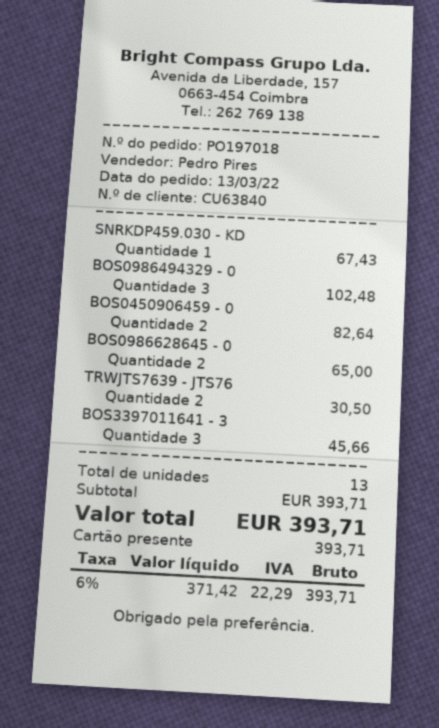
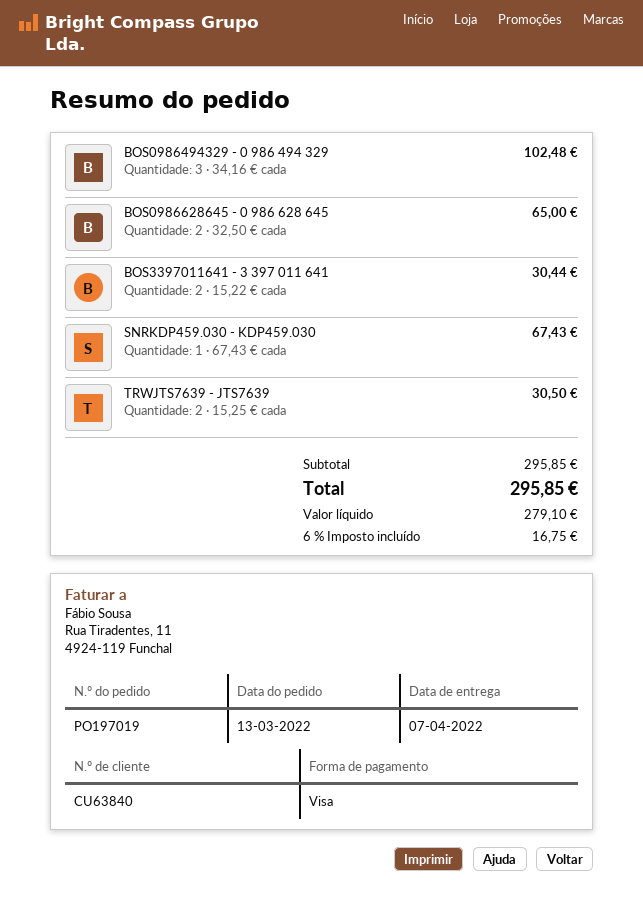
order number: PO197018 -> PO197019
payment method: gift card -> Visa
BOS0450906459 - 0: 2 for 82.64 -> none
BOS3397011641 - 3: 3 for 45.66 -> 2 for 30.44
subtotal: 393.71 -> 295.85
net: 371.42 -> 279.10
tax: 6% = 22.29 -> 6% = 16.75
total: 393.71 -> 295.85

